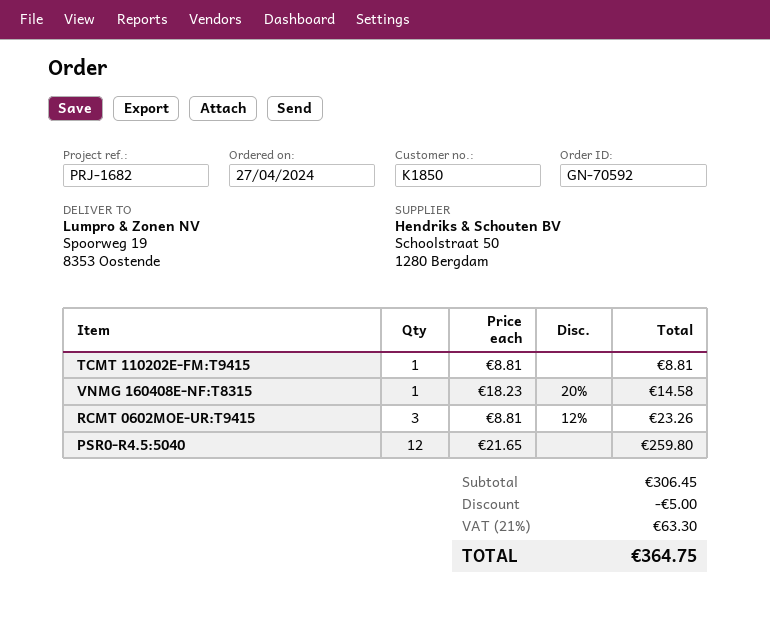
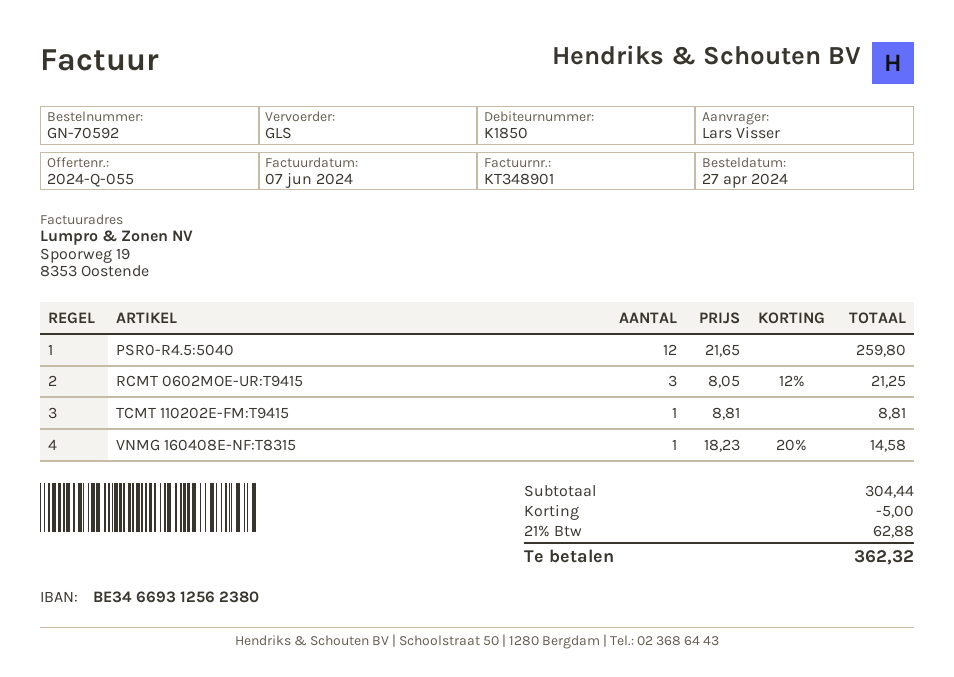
RCMT 0602MOE-UR:T9415: 3 x 8.81 - 12% = 23.26 -> 3 x 8.05 - 12% = 21.25
subtotal: 306.45 -> 304.44
tax: 21% = 63.30 -> 21% = 62.88
total: 364.75 -> 362.32

